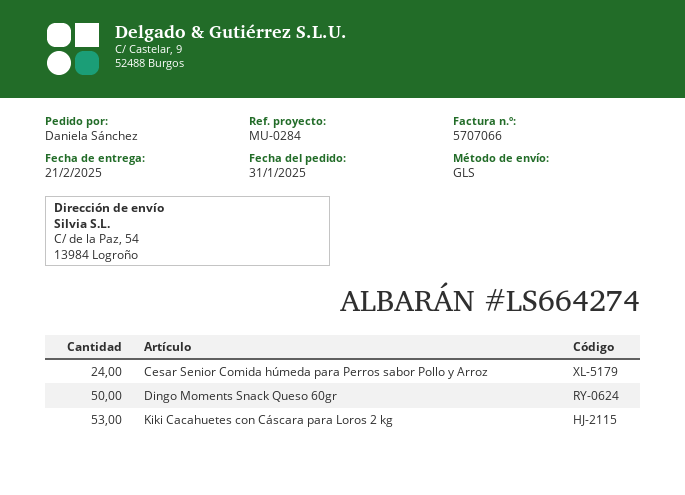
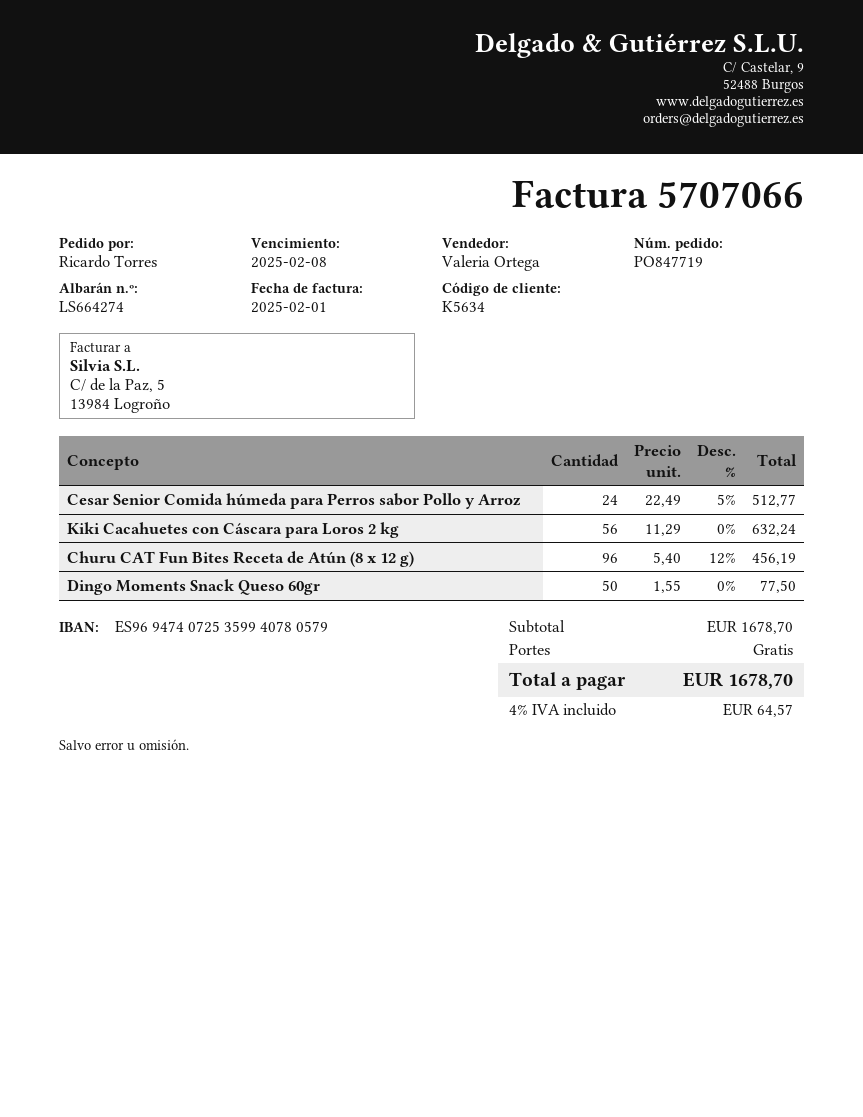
ordered by: Daniela Sánchez -> Ricardo Torres
Kiki Cacahuetes con Cáscara para Loros 2 kg: 53 -> 56
Churu CAT Fun Bites Receta de Atún (8 x 12 g): none -> 96

